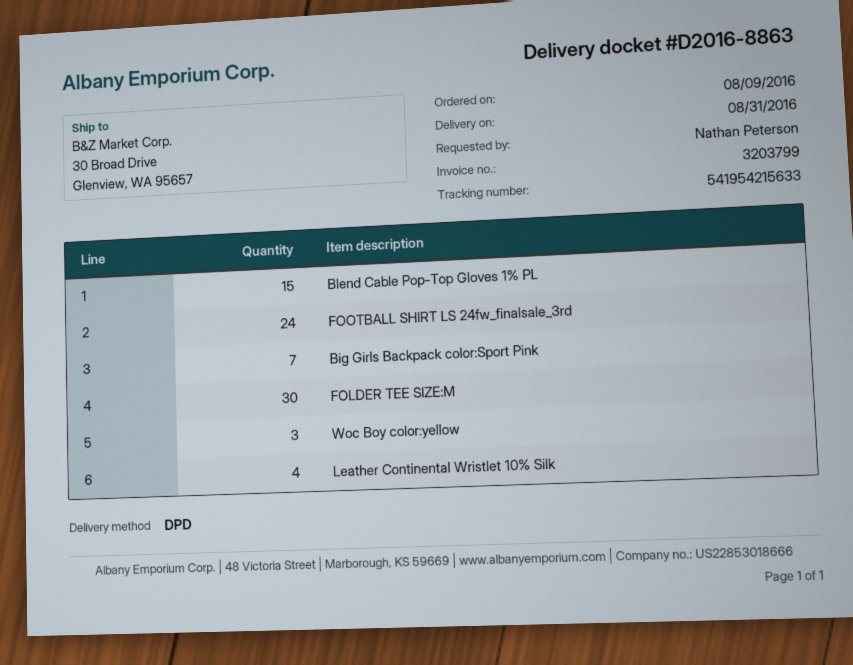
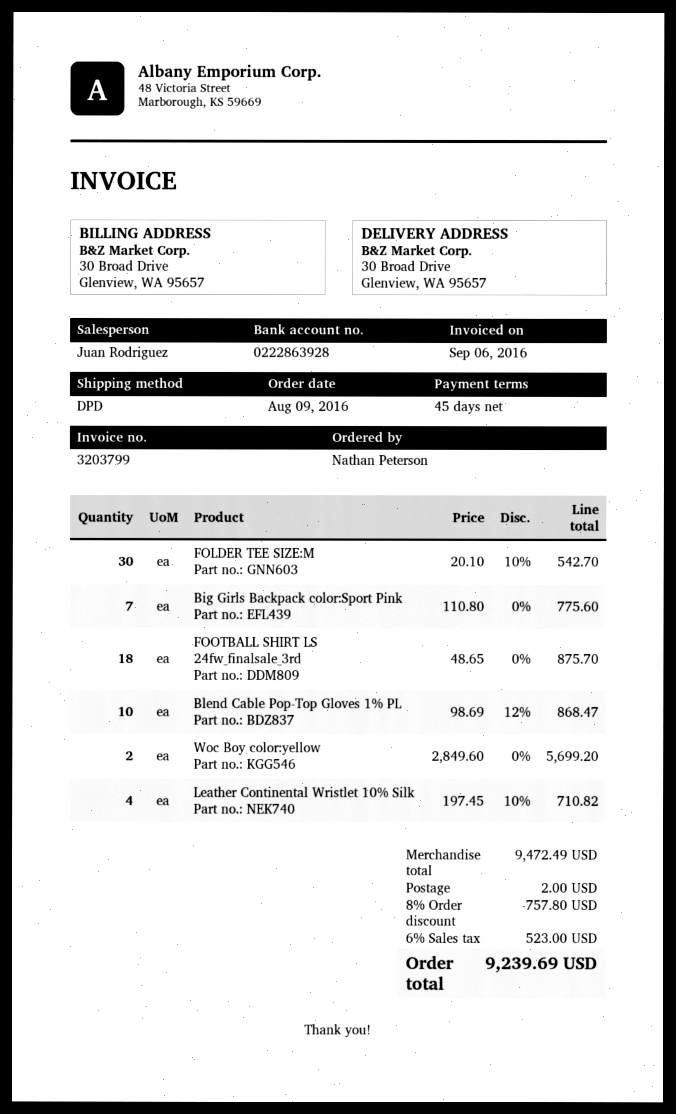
Blend Cable Pop-Top Gloves 1% PL: 15 -> 10
FOOTBALL SHIRT LS 24fw_finalsale_3rd: 24 -> 18
Woc Boy color:yellow: 3 -> 2

